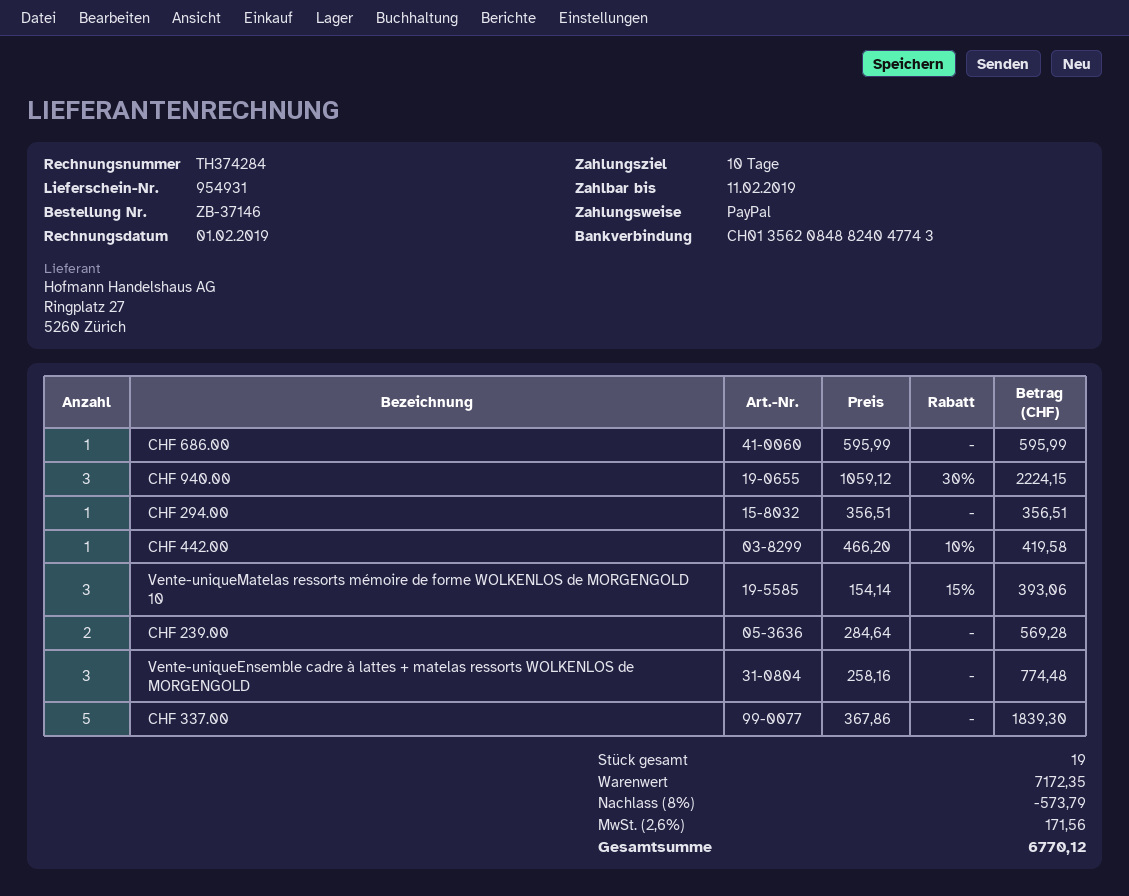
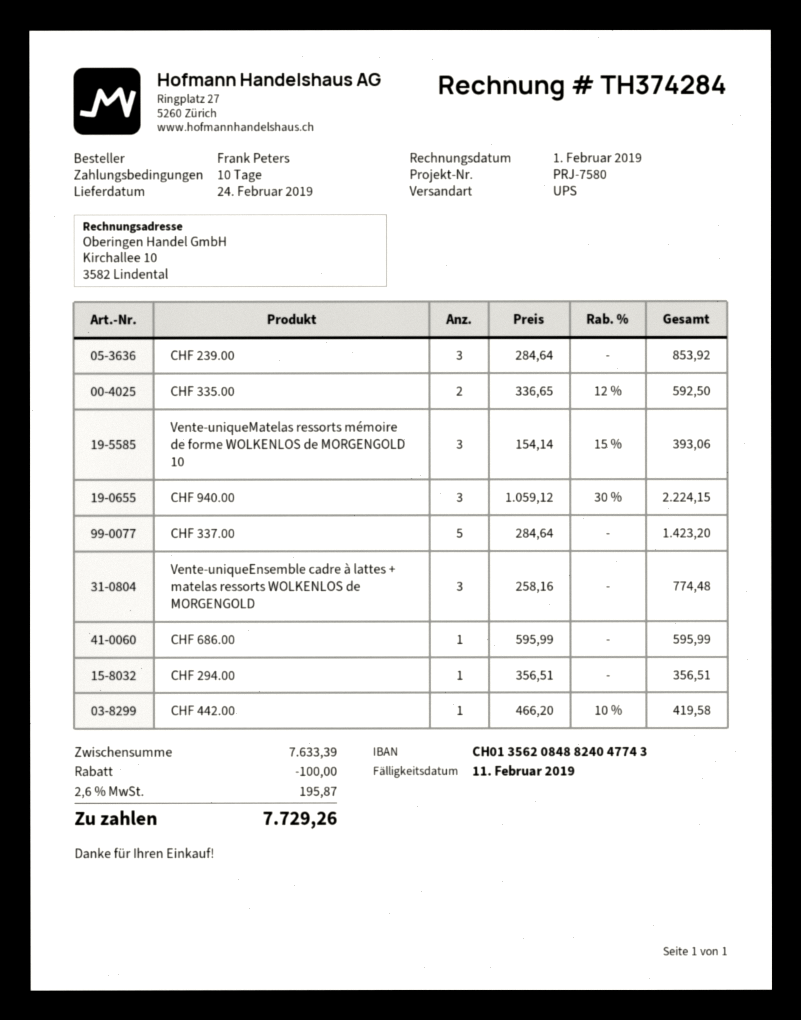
CHF 239.00: 2 x 284.64 = 569.28 -> 3 x 284.64 = 853.92
CHF 337.00: 5 x 367.86 = 1839.30 -> 5 x 284.64 = 1423.20
CHF 335.00: none -> 2 x 336.65 - 12% = 592.50
subtotal: 7172.35 -> 7633.39
discount: 573.79 -> 100.00
tax: 2.6% = 171.56 -> 2.6% = 195.87
total: 6770.12 -> 7729.26

